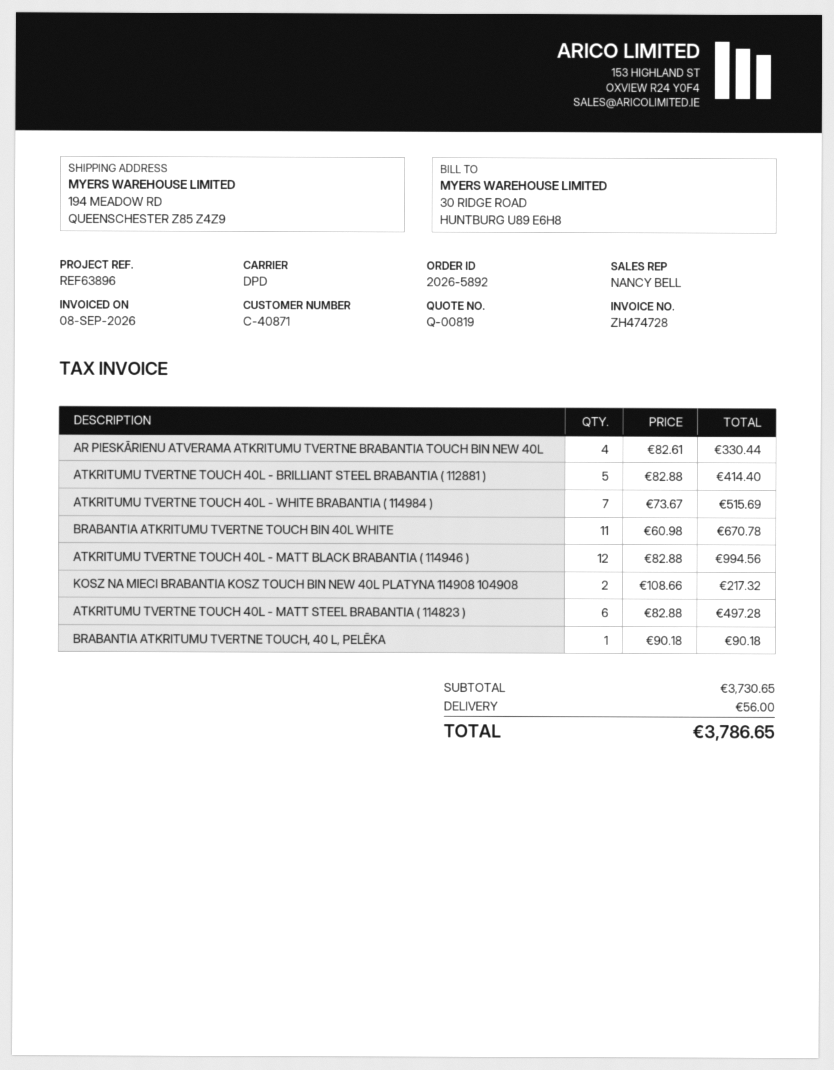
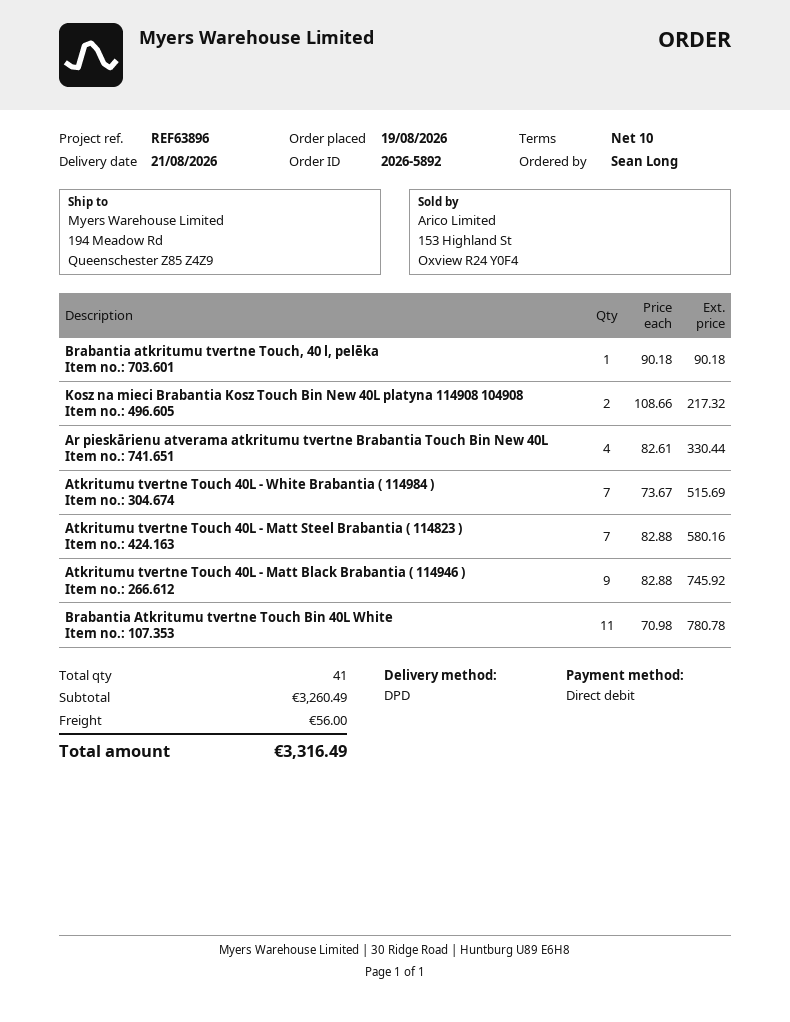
ATKRITUMU TVERTNE TOUCH 40L - BRILLIANT STEEL BRABANTIA ( 112881 ): 5 x 82.88 = 414.40 -> none
BRABANTIA ATKRITUMU TVERTNE TOUCH BIN 40L WHITE: 11 x 60.98 = 670.78 -> 11 x 70.98 = 780.78
ATKRITUMU TVERTNE TOUCH 40L - MATT BLACK BRABANTIA ( 114946 ): 12 x 82.88 = 994.56 -> 9 x 82.88 = 745.92
ATKRITUMU TVERTNE TOUCH 40L - MATT STEEL BRABANTIA ( 114823 ): 6 x 82.88 = 497.28 -> 7 x 82.88 = 580.16
subtotal: 3730.65 -> 3260.49
total: 3786.65 -> 3316.49

